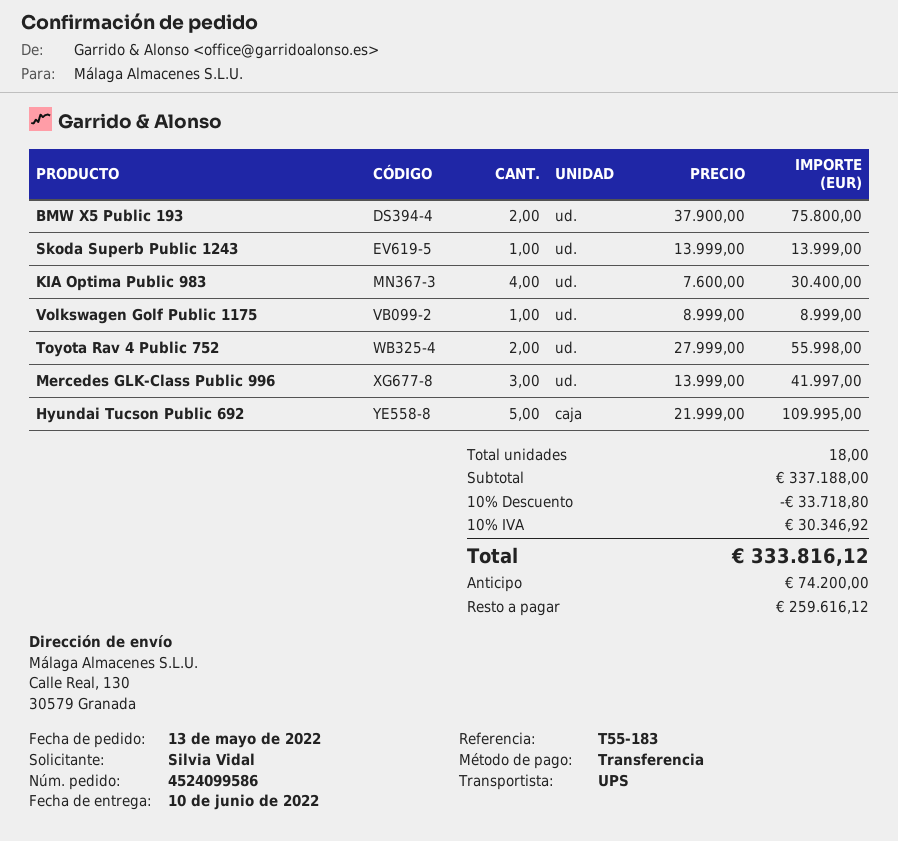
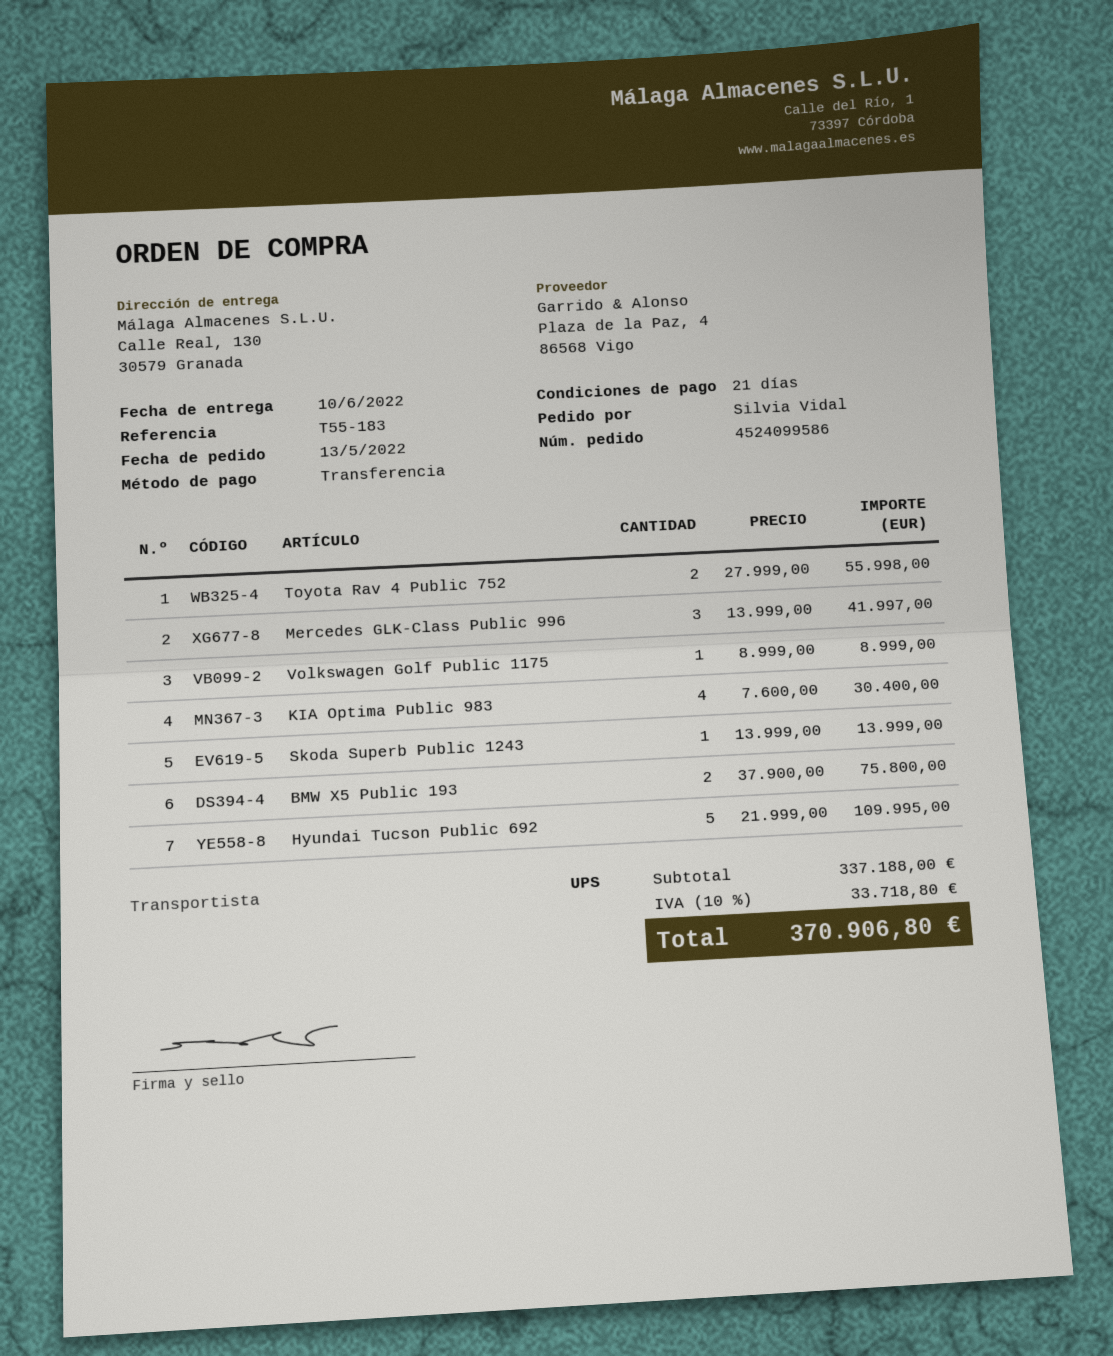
discount: 10% = 33718.80 -> none
tax: 10% = 30346.92 -> 10% = 33718.80
total: 333816.12 -> 370906.80

